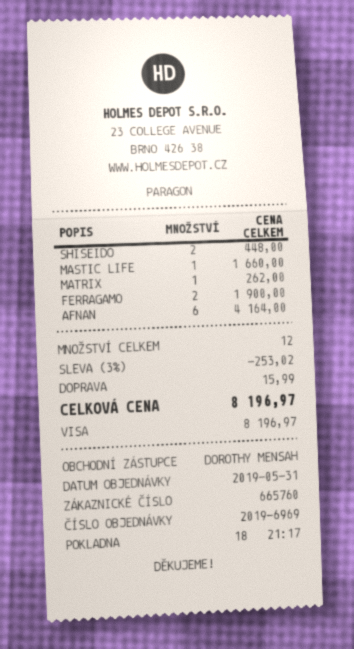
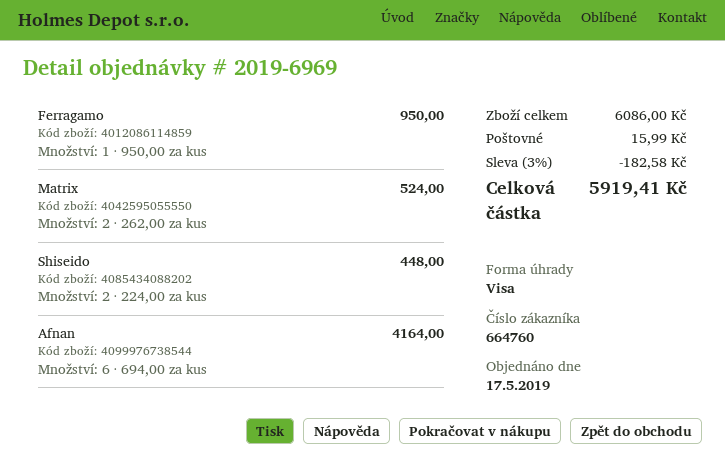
order date: 2019-05-31 -> 2019-05-17
customer number: 665760 -> 664760
MASTIC LIFE: 1 for 1660.00 -> none
MATRIX: 1 for 262.00 -> 2 for 524.00
FERRAGAMO: 2 for 1900.00 -> 1 for 950.00
discount: 3% = 253.02 -> 3% = 182.58
total: 8196.97 -> 5919.41

